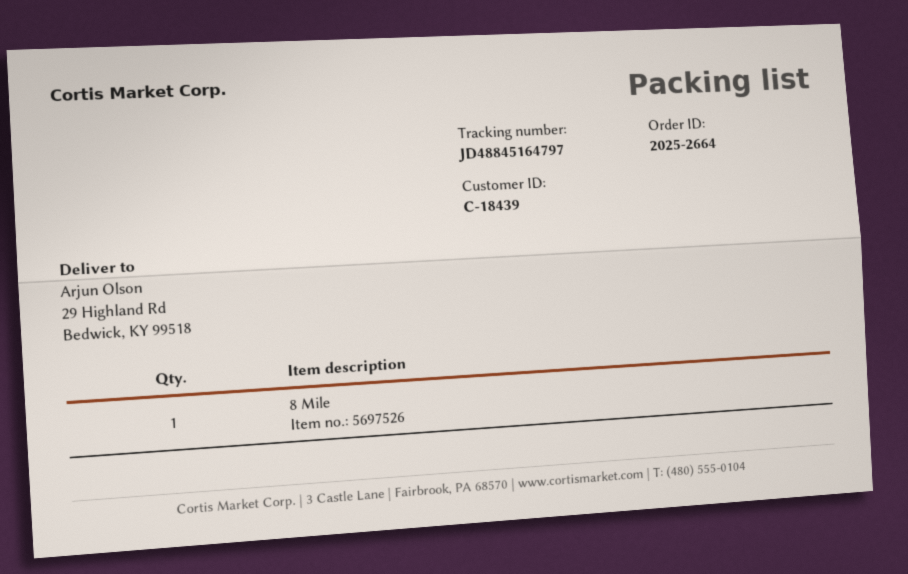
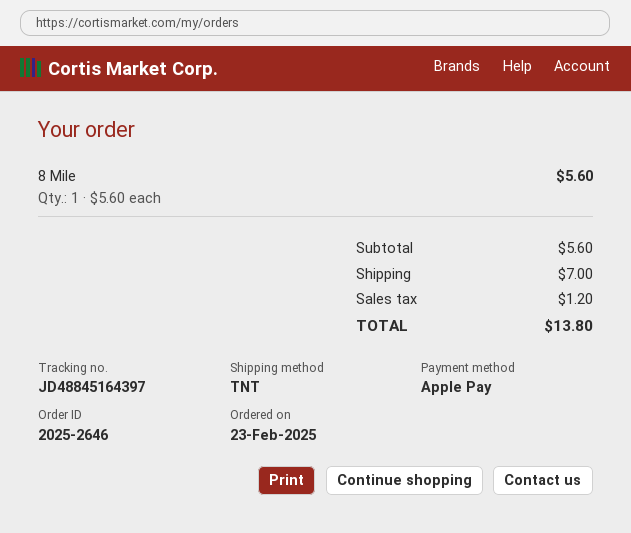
order number: 2025-2664 -> 2025-2646
tracking number: JD48845164797 -> JD48845164397

